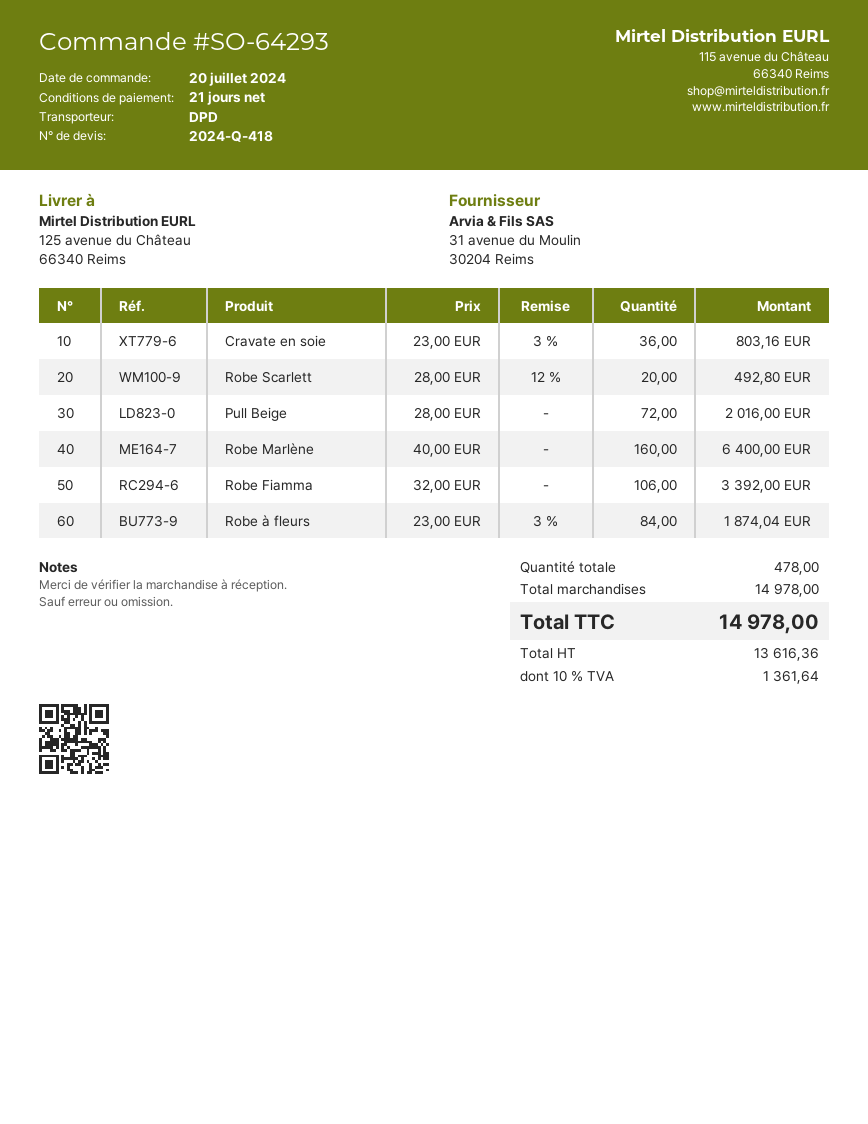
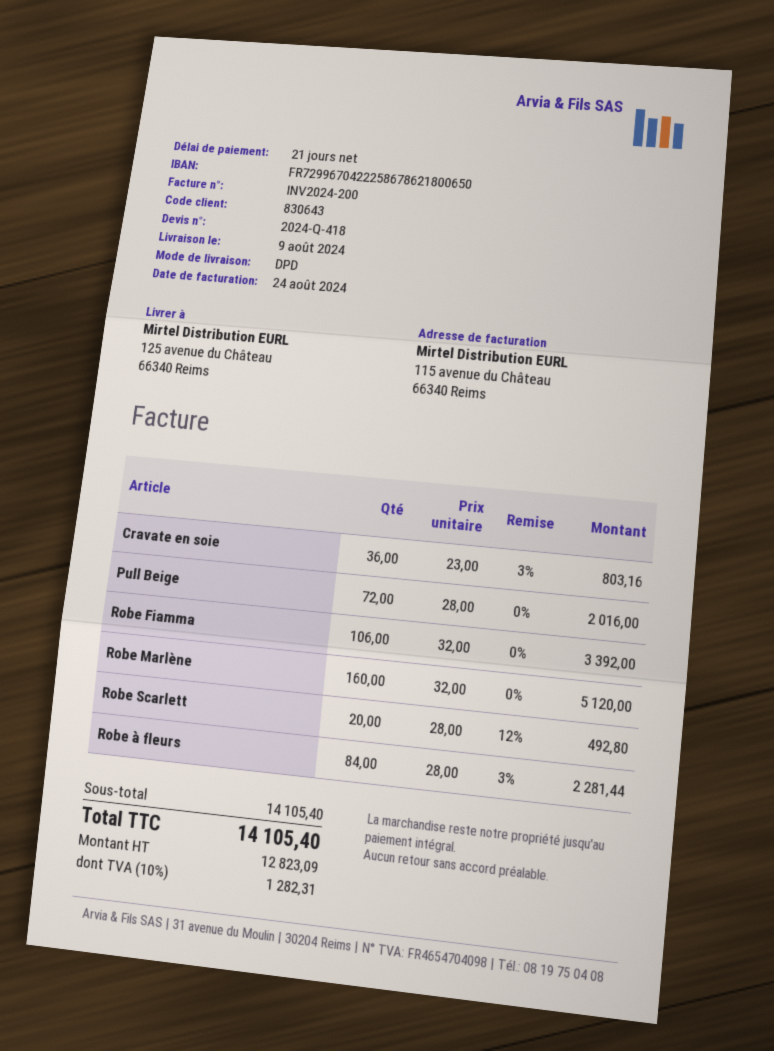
Robe Marlène: 160 x 40.00 = 6400.00 -> 160 x 32.00 = 5120.00
Robe à fleurs: 84 x 23.00 - 3% = 1874.04 -> 84 x 28.00 - 3% = 2281.44
subtotal: 14978.00 -> 14105.40
net: 13616.36 -> 12823.09
tax: 10% = 1361.64 -> 10% = 1282.31
total: 14978.00 -> 14105.40

